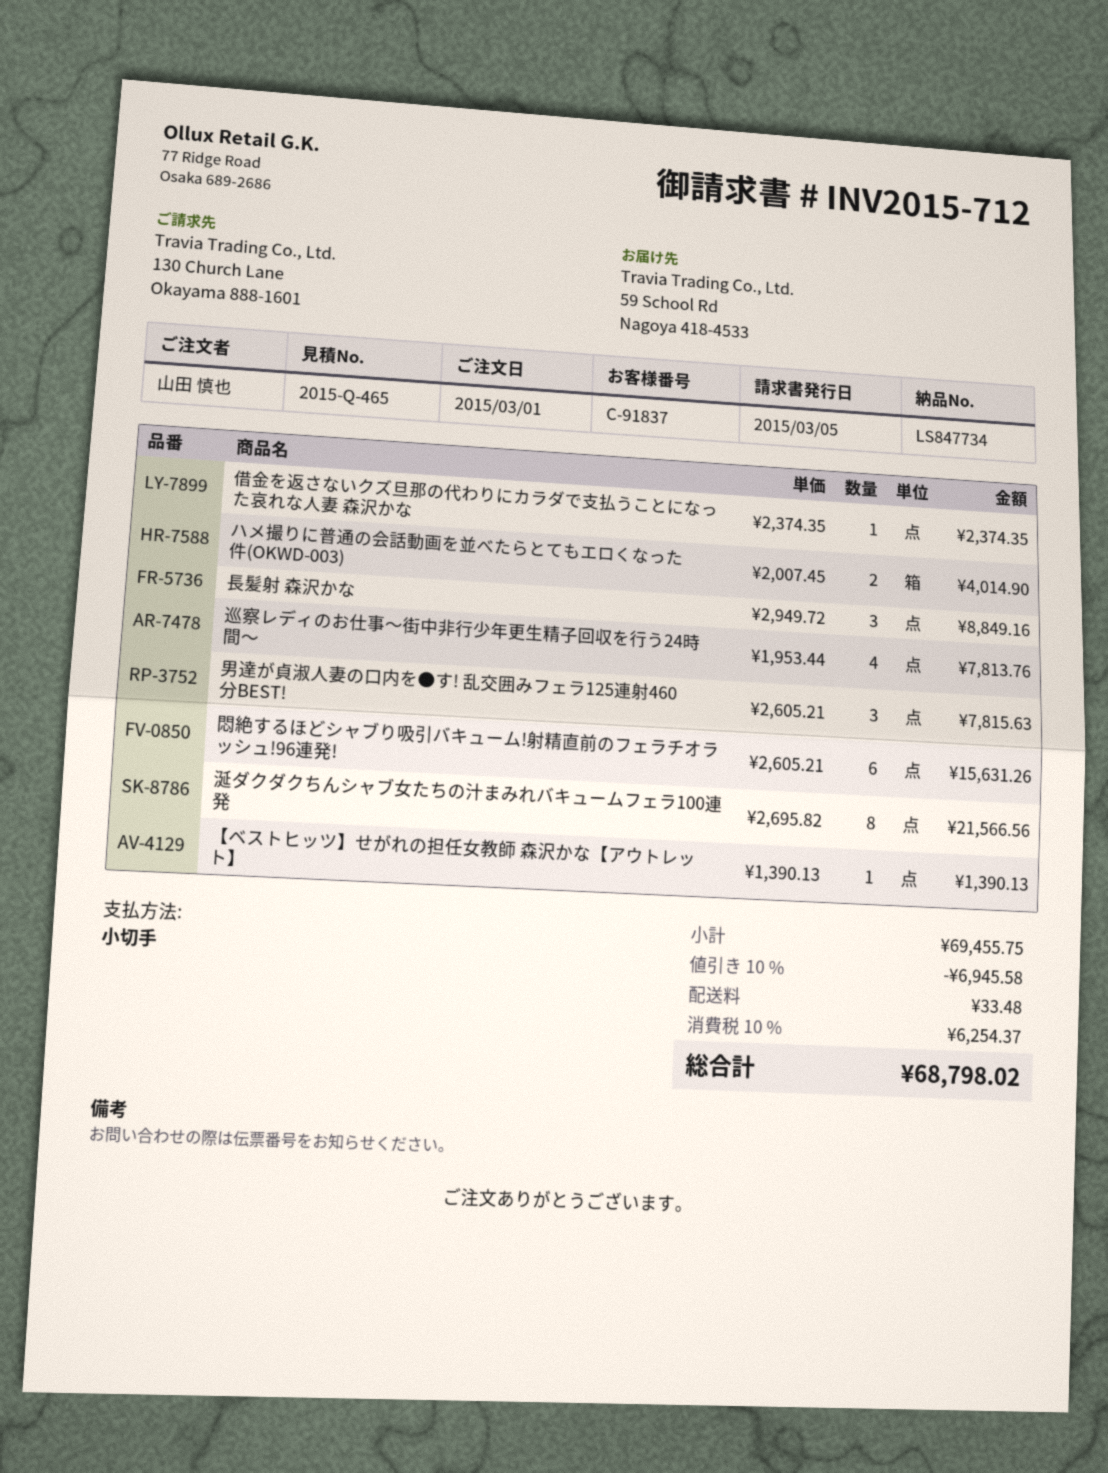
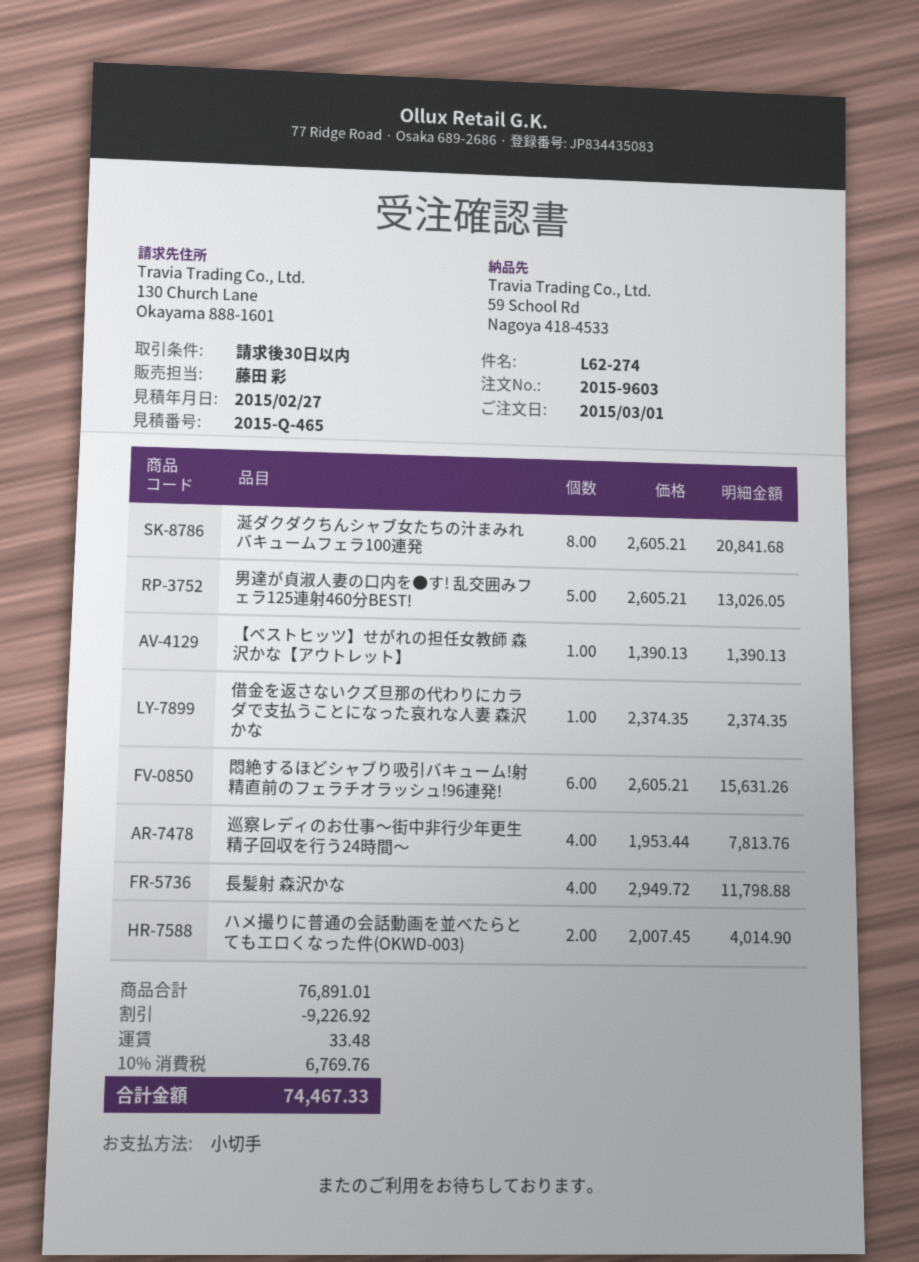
長髪射 森沢かな: 3 x 2949.72 = 8849.16 -> 4 x 2949.72 = 11798.88
男達が貞淑人妻の口内を●す! 乱交囲みフェラ125連射460分BEST!: 3 x 2605.21 = 7815.63 -> 5 x 2605.21 = 13026.05
涎ダクダクちんシャブ女たちの汁まみれバキュームフェラ100連発: 8 x 2695.82 = 21566.56 -> 8 x 2605.21 = 20841.68
subtotal: 69455.75 -> 76891.01
discount: 6945.58 -> 9226.92
tax: 10% = 6254.37 -> 10% = 6769.76
total: 68798.02 -> 74467.33

